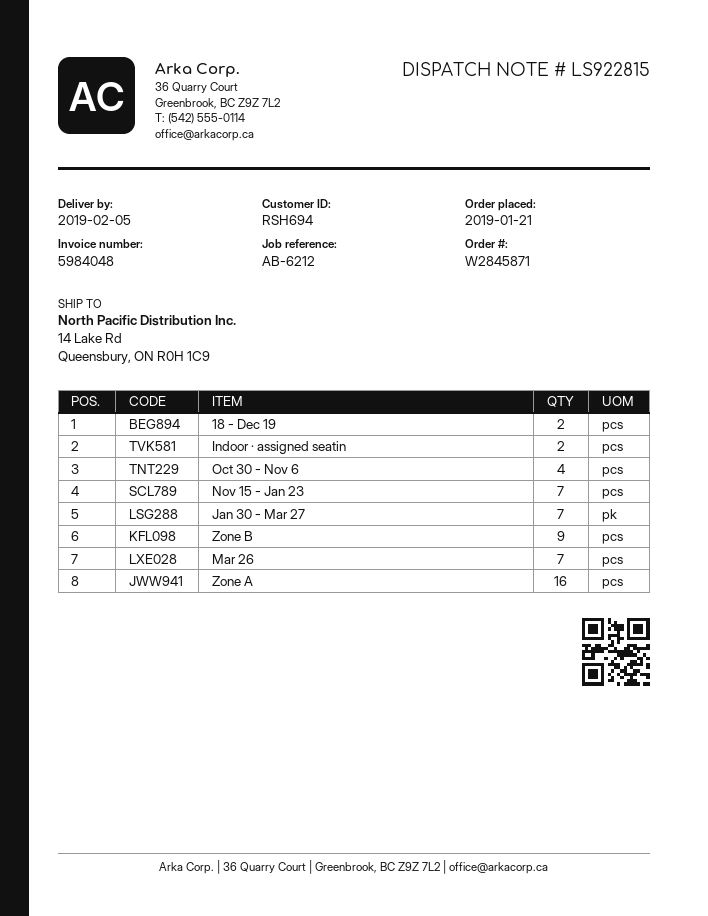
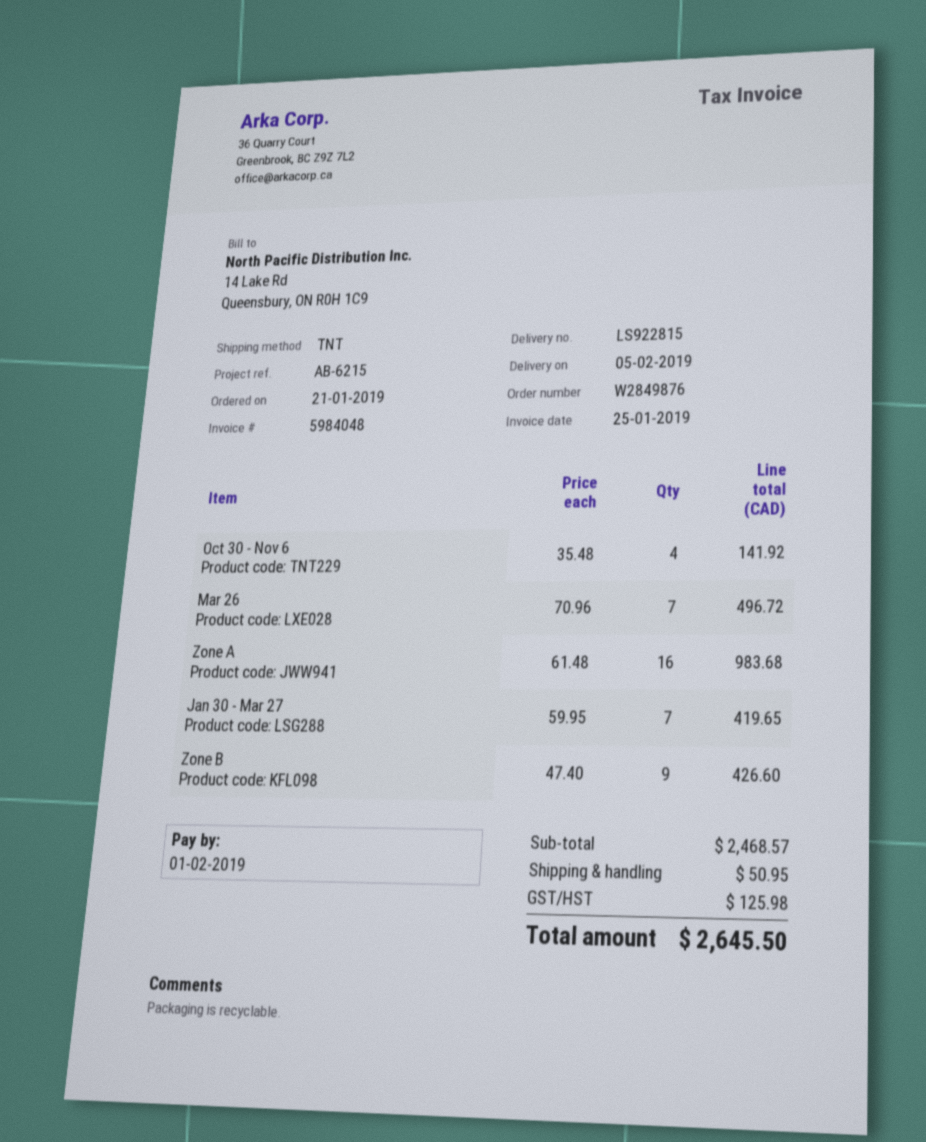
order number: W2845871 -> W2849876
reference: AB-6212 -> AB-6215
18 - Dec 19: 2 -> none
Indoor · assigned seatin: 2 -> none
Nov 15 - Jan 23: 7 -> none

